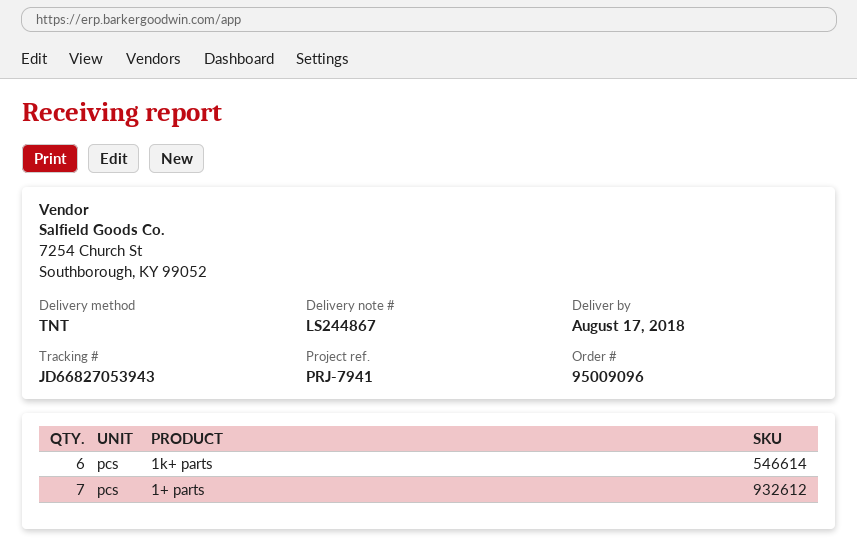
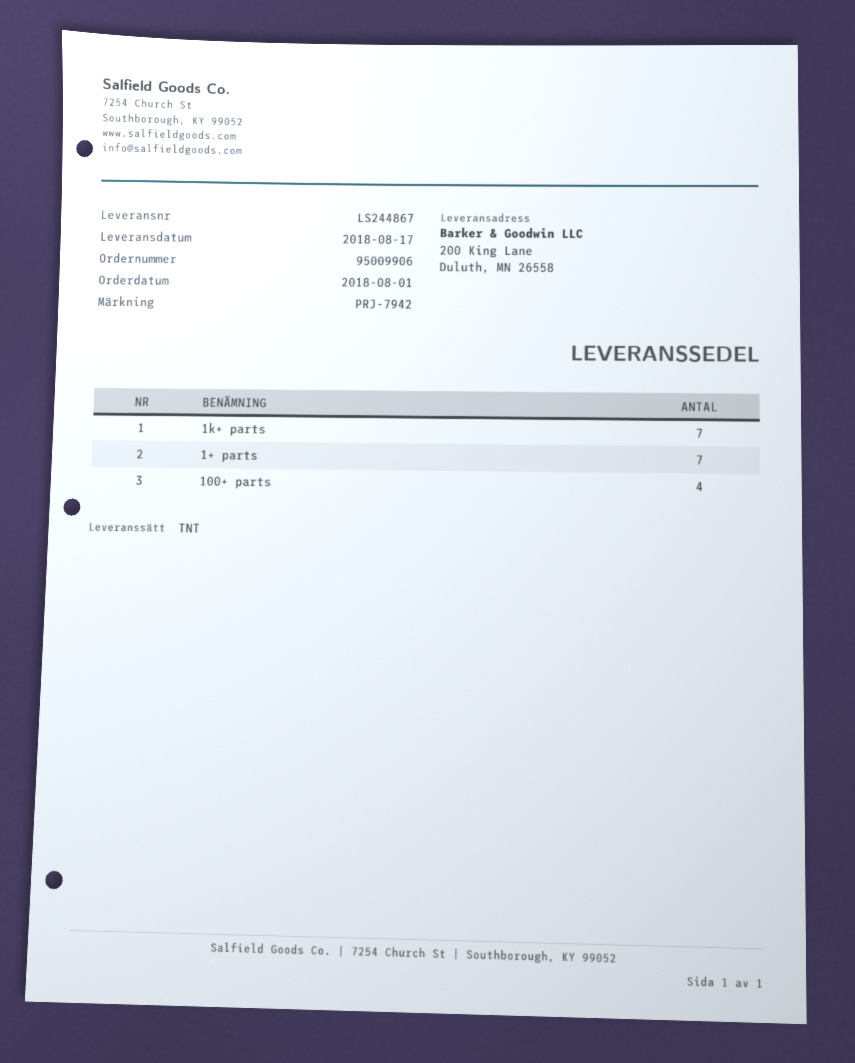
order number: 95009096 -> 95009906
reference: PRJ-7941 -> PRJ-7942
1k+ parts: 6 -> 7
100+ parts: none -> 4

